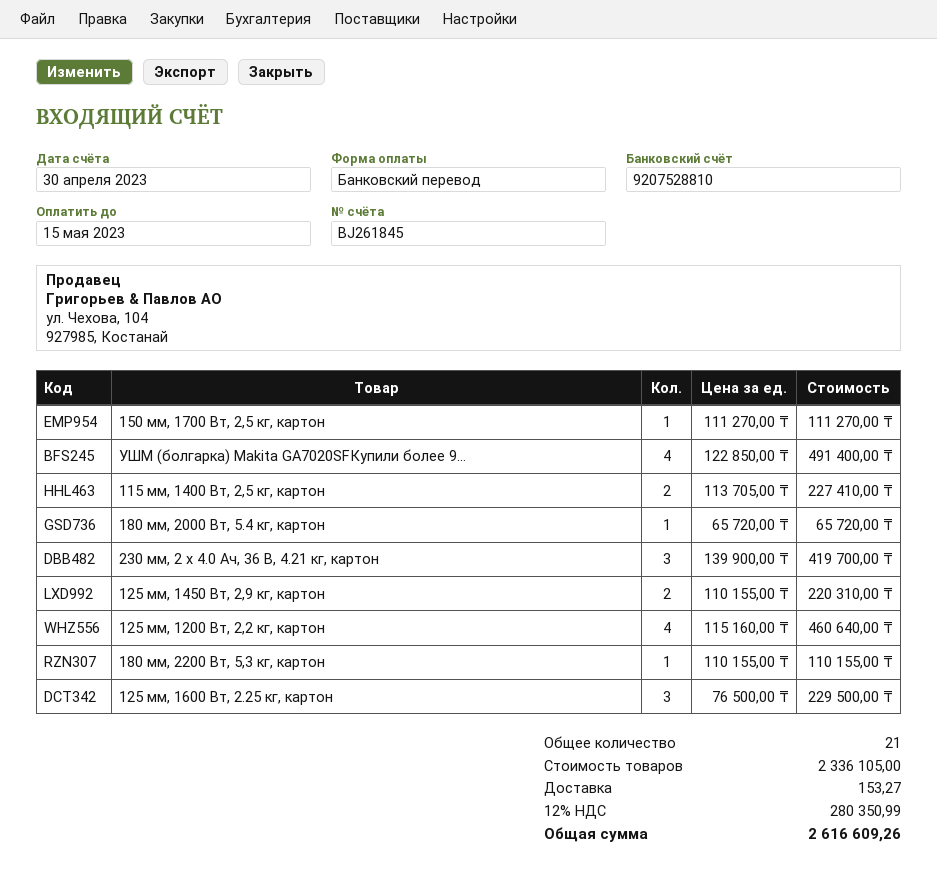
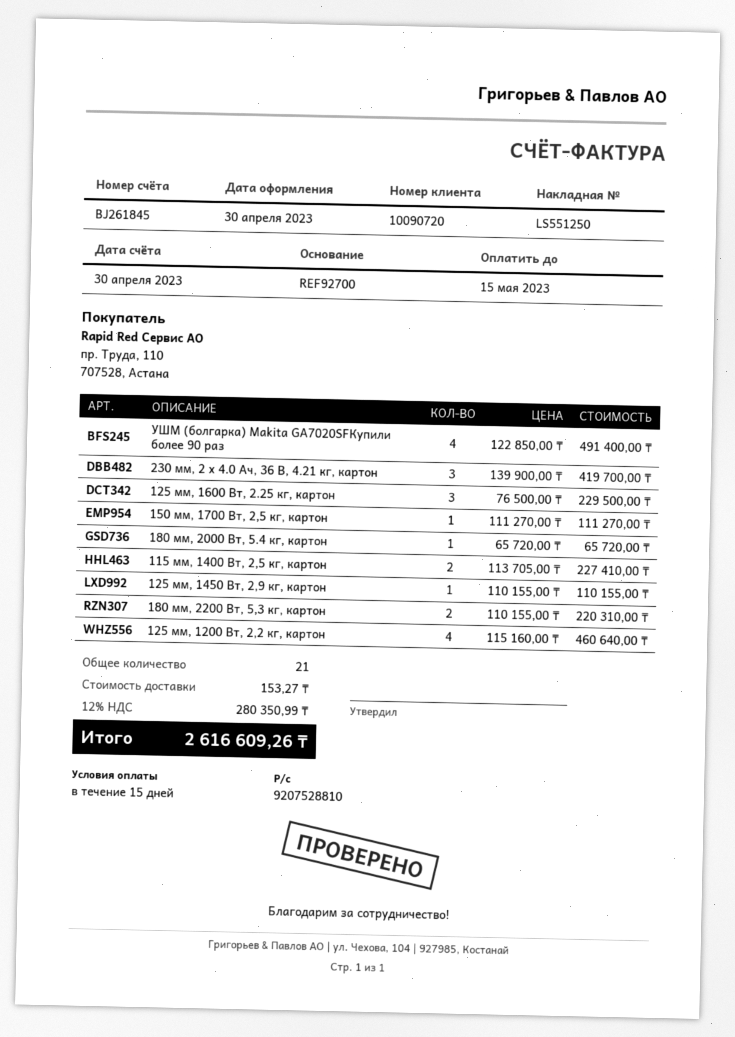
125 мм, 1450 Вт, 2,9 кг, картон: 2 x 110155.00 = 220310.00 -> 1 x 110155.00 = 110155.00
180 мм, 2200 Вт, 5,3 кг, картон: 1 x 110155.00 = 110155.00 -> 2 x 110155.00 = 220310.00

